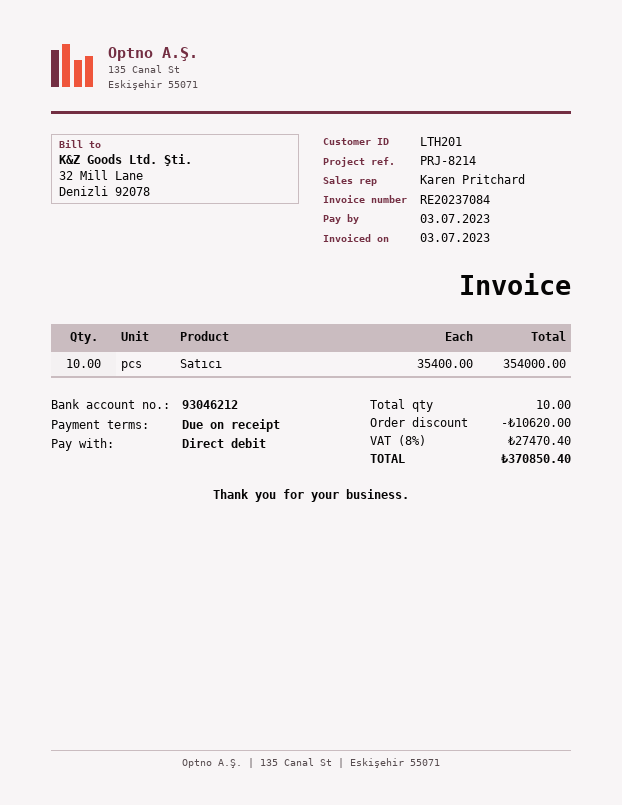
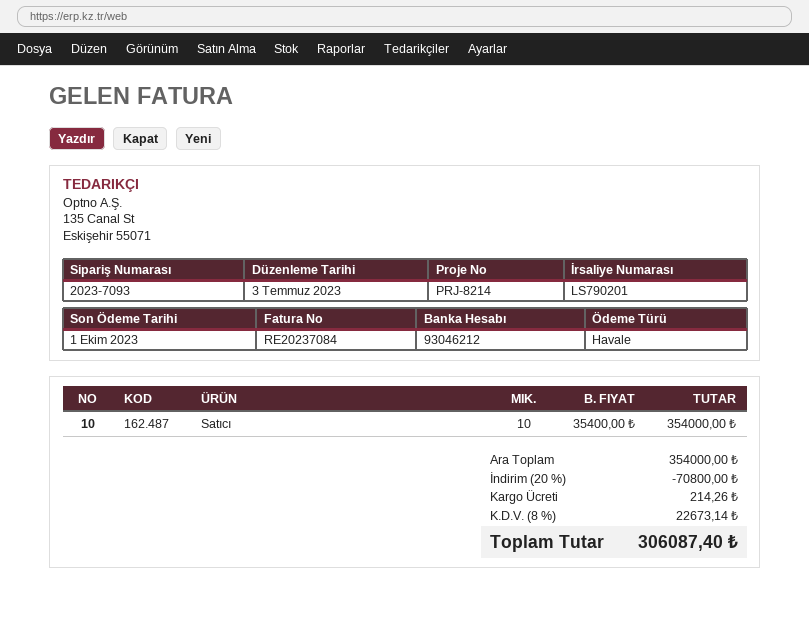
due date: 2023-07-03 -> 2023-10-01
payment method: direct debit -> bank transfer
discount: 10620.00 -> 70800.00
shipping: none -> 214.26
tax: 8% = 27470.40 -> 8% = 22673.14
total: 370850.40 -> 306087.40

